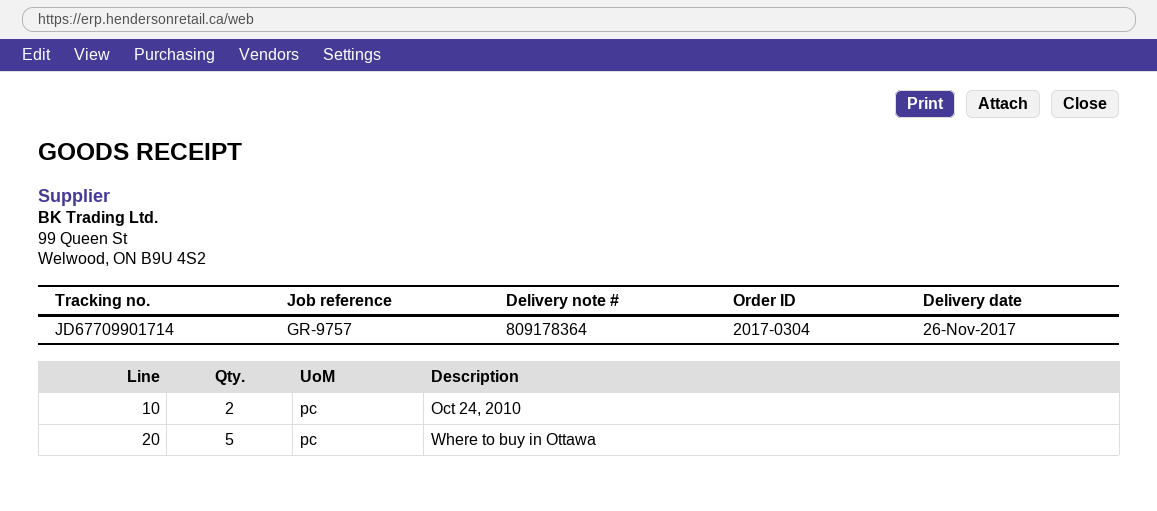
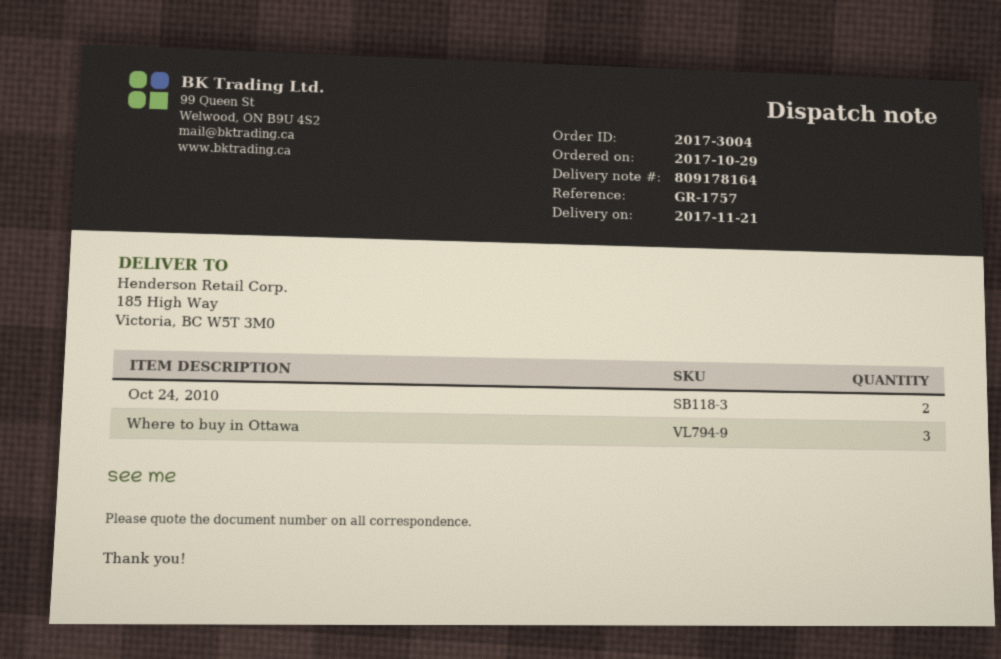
order number: 2017-0304 -> 2017-3004
delivery note number: 809178364 -> 809178164
delivery date: 2017-11-26 -> 2017-11-21
reference: GR-9757 -> GR-1757
Where to buy in Ottawa: 5 -> 3

